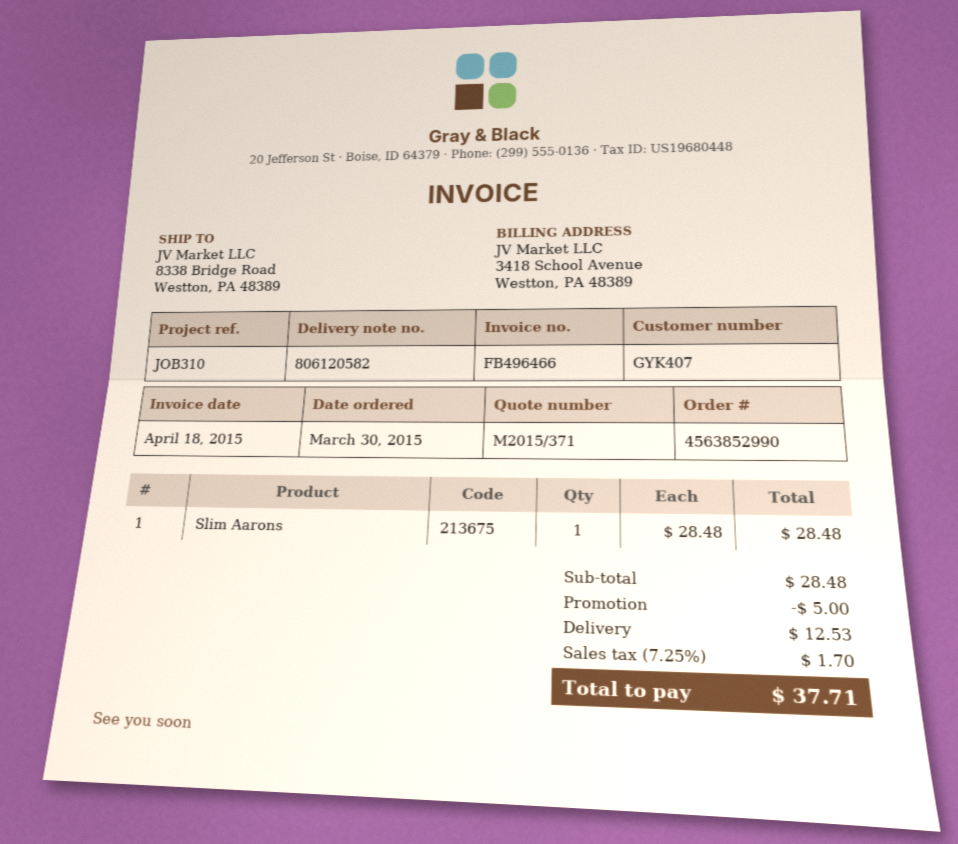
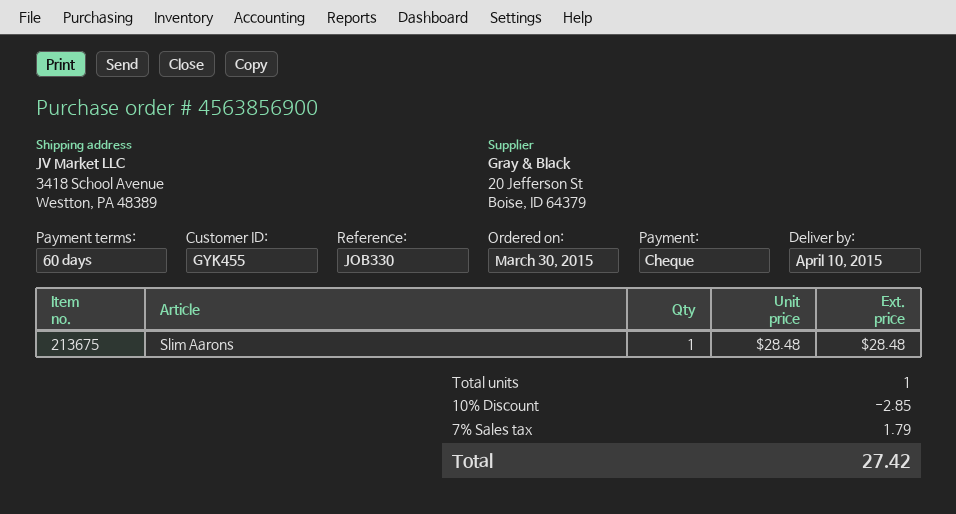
order number: 4563852990 -> 4563856900
customer number: GYK407 -> GYK455
reference: JOB310 -> JOB330
ship to: 8338 Bridge Road, Westton, PA 48389 -> 3418 School Avenue, Westton, PA 48389
discount: 5.00 -> 2.85
shipping: 12.53 -> none
tax: 7.25% = 1.70 -> 7% = 1.79
total: 37.71 -> 27.42

